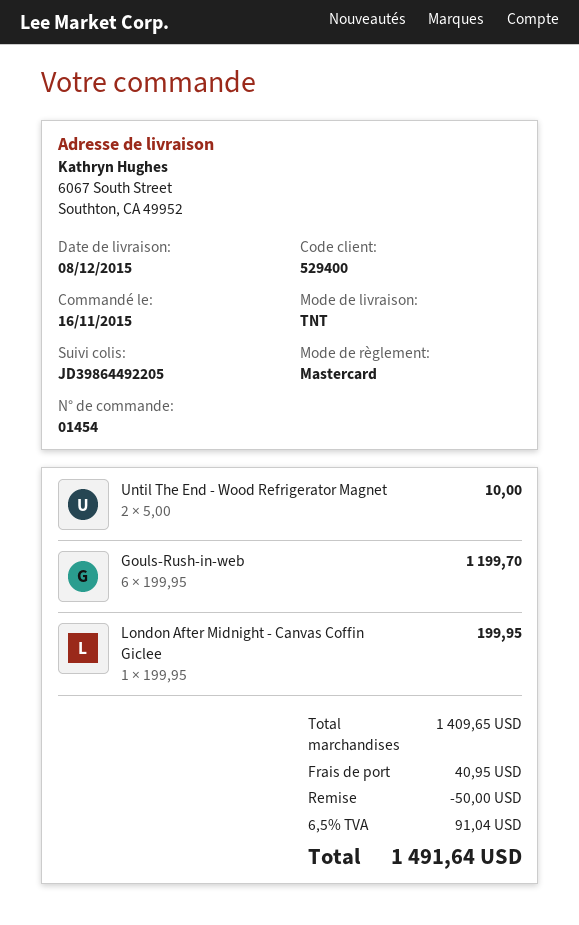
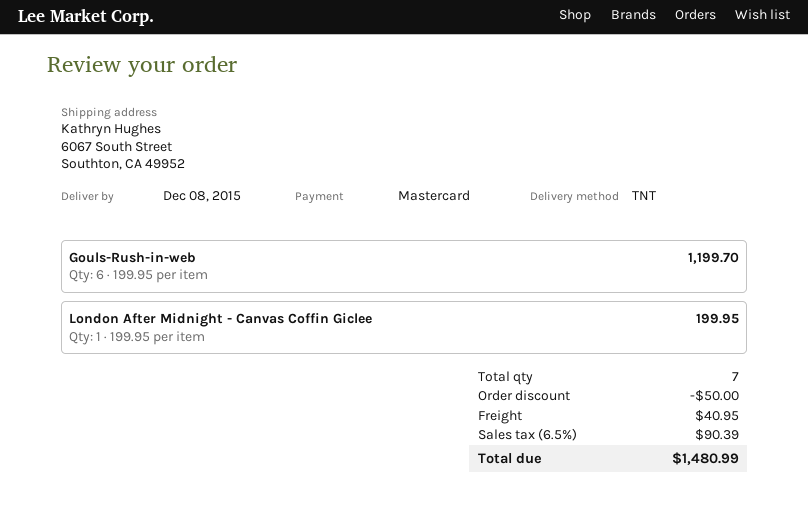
Until The End - Wood Refrigerator Magnet: 2 x 5.00 = 10.00 -> none
tax: 6.5% = 91.04 -> 6.5% = 90.39
total: 1491.64 -> 1480.99

